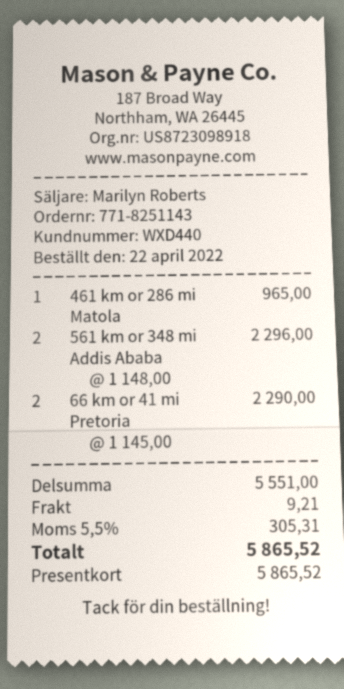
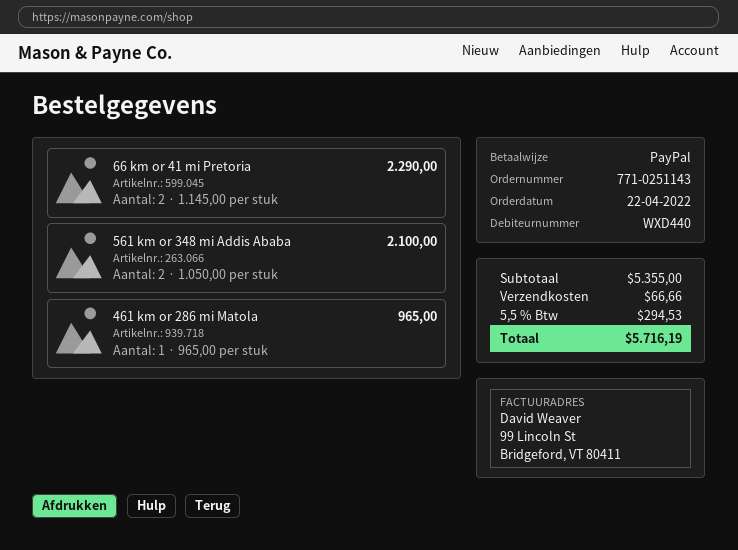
order number: 771-8251143 -> 771-0251143
payment method: gift card -> PayPal
561 km or 348 mi Addis Ababa: 2 x 1148.00 = 2296.00 -> 2 x 1050.00 = 2100.00
subtotal: 5551.00 -> 5355.00
shipping: 9.21 -> 66.66
tax: 5.5% = 305.31 -> 5.5% = 294.53
total: 5865.52 -> 5716.19

